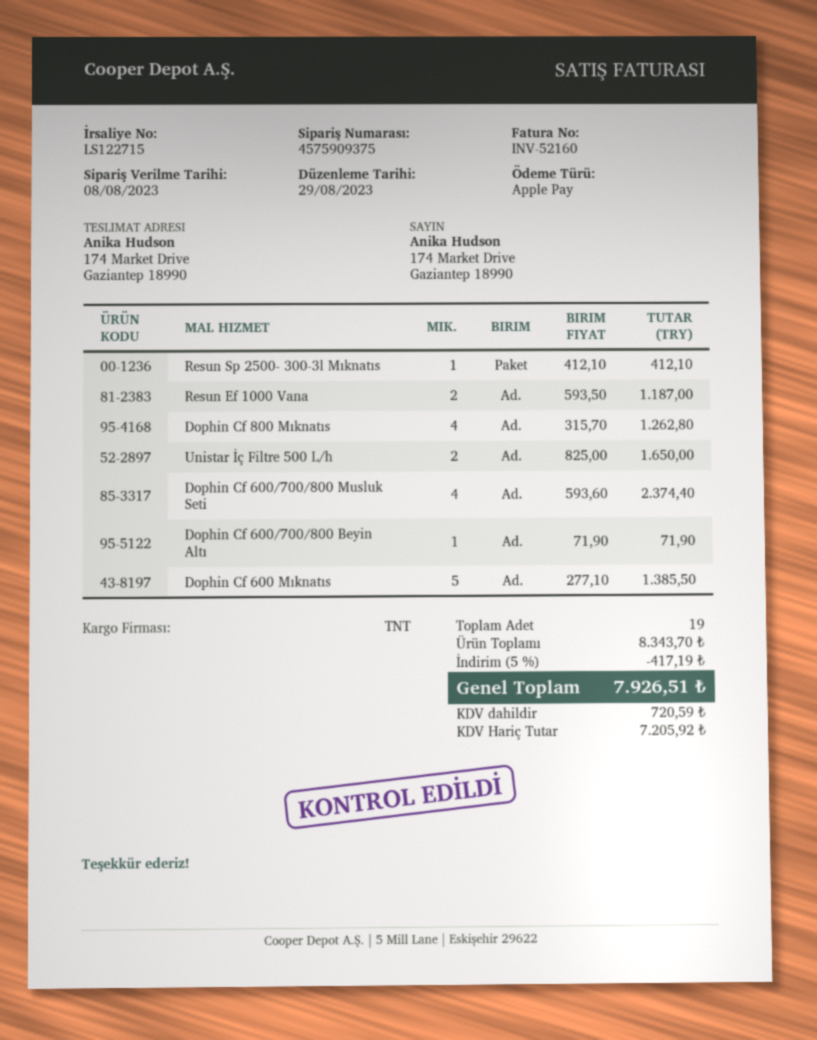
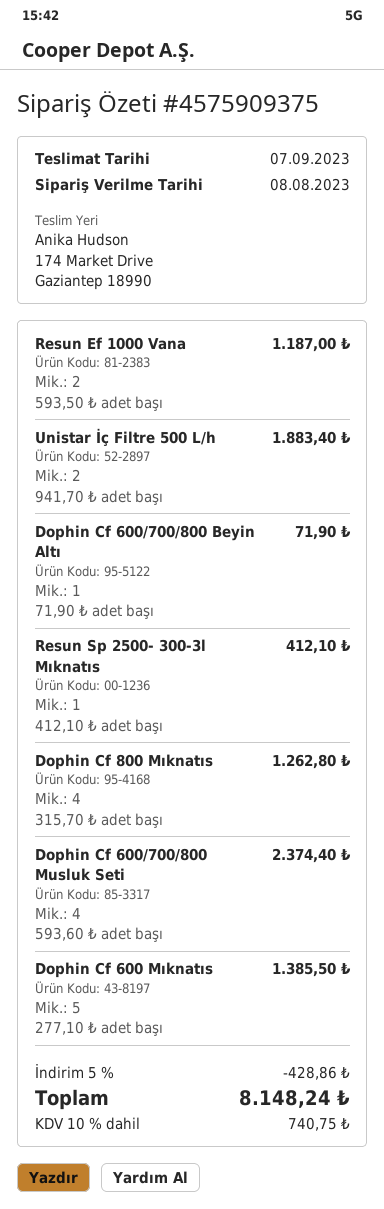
Unistar İç Filtre 500 L/h: 2 x 825.00 = 1650.00 -> 2 x 941.70 = 1883.40
discount: 5% = 417.19 -> 5% = 428.86
tax: 720.59 -> 740.75
total: 7926.51 -> 8148.24

